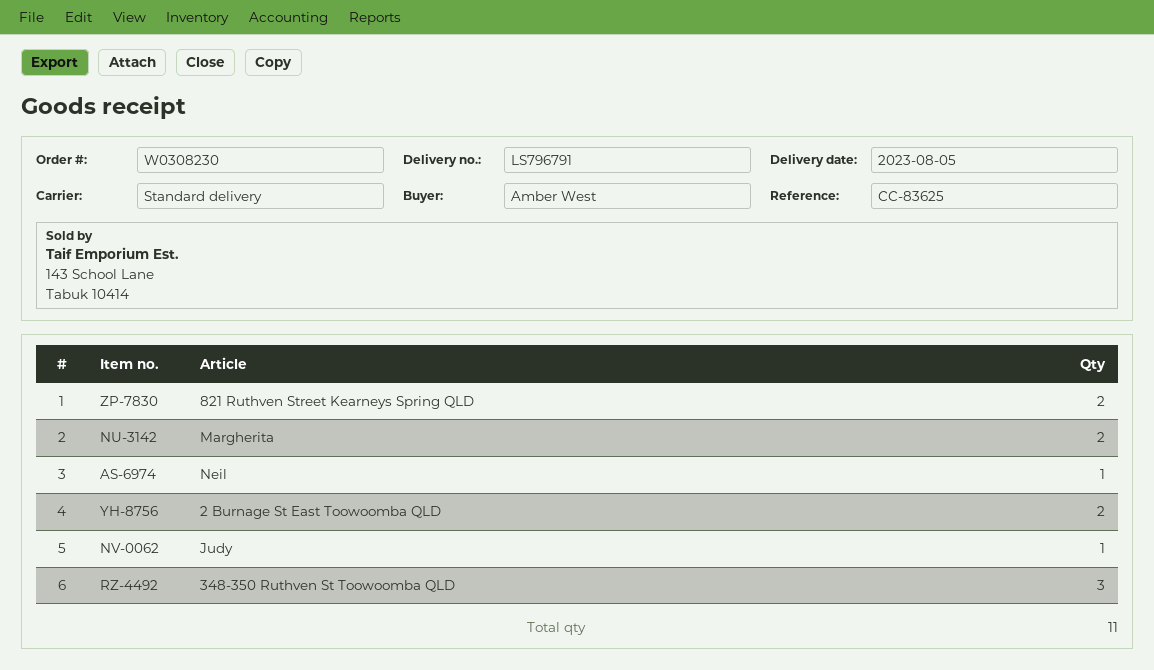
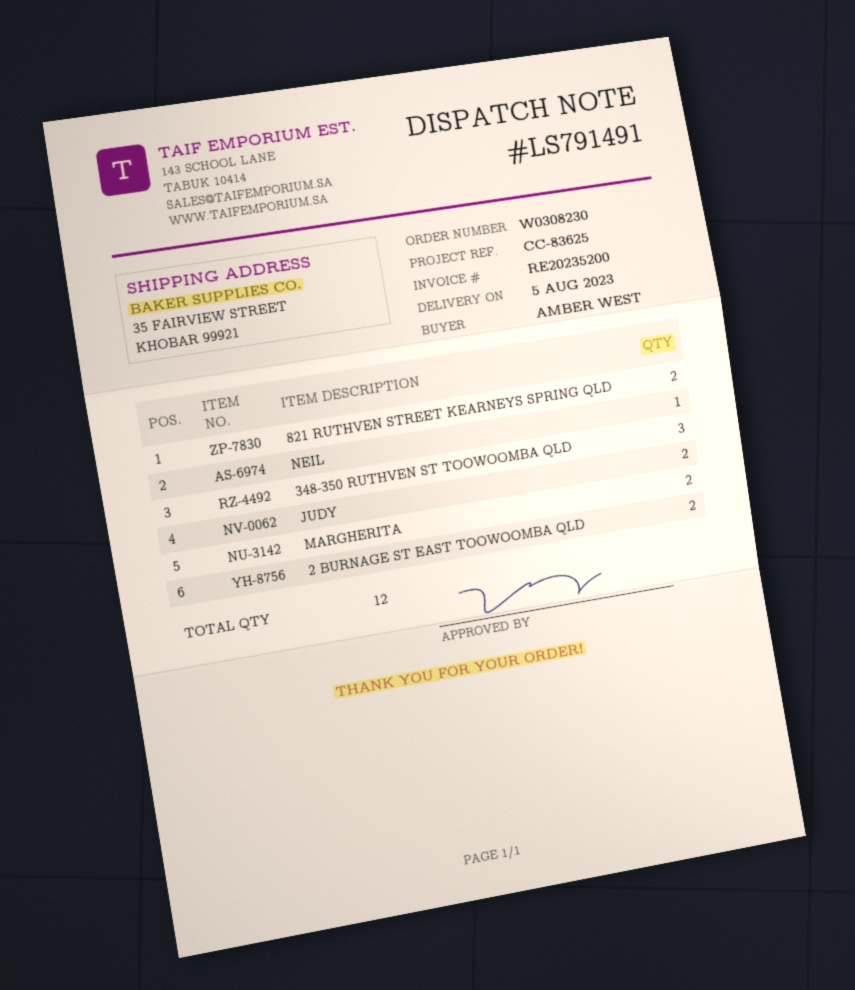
delivery note number: LS796791 -> LS791491
Judy: 1 -> 2
total quantity: 11 -> 12

